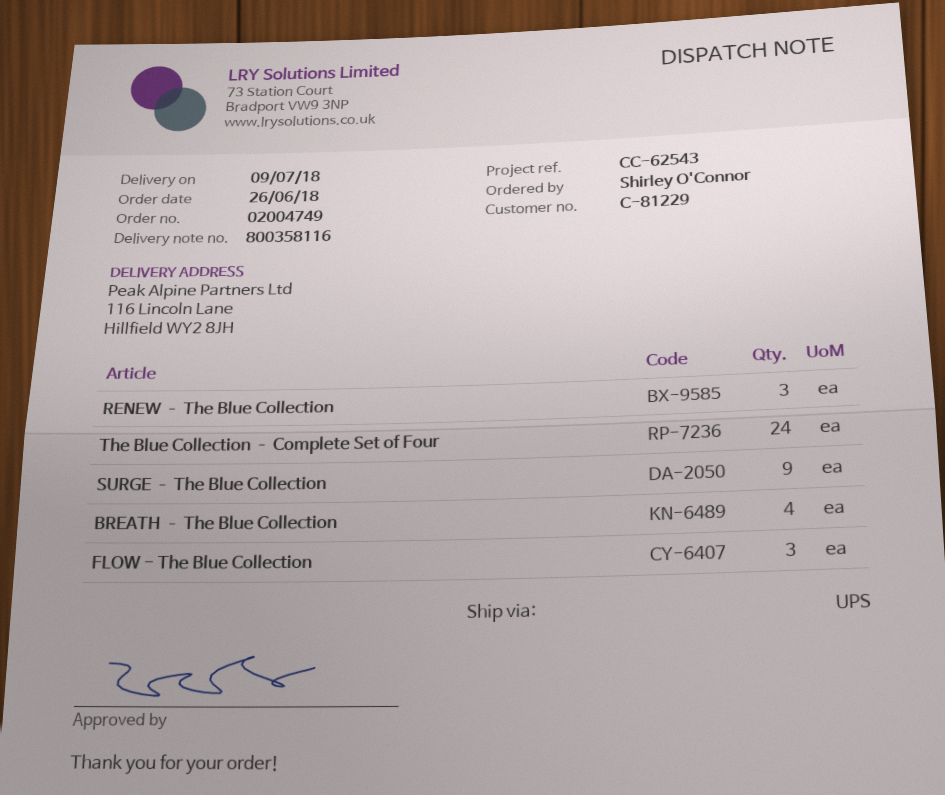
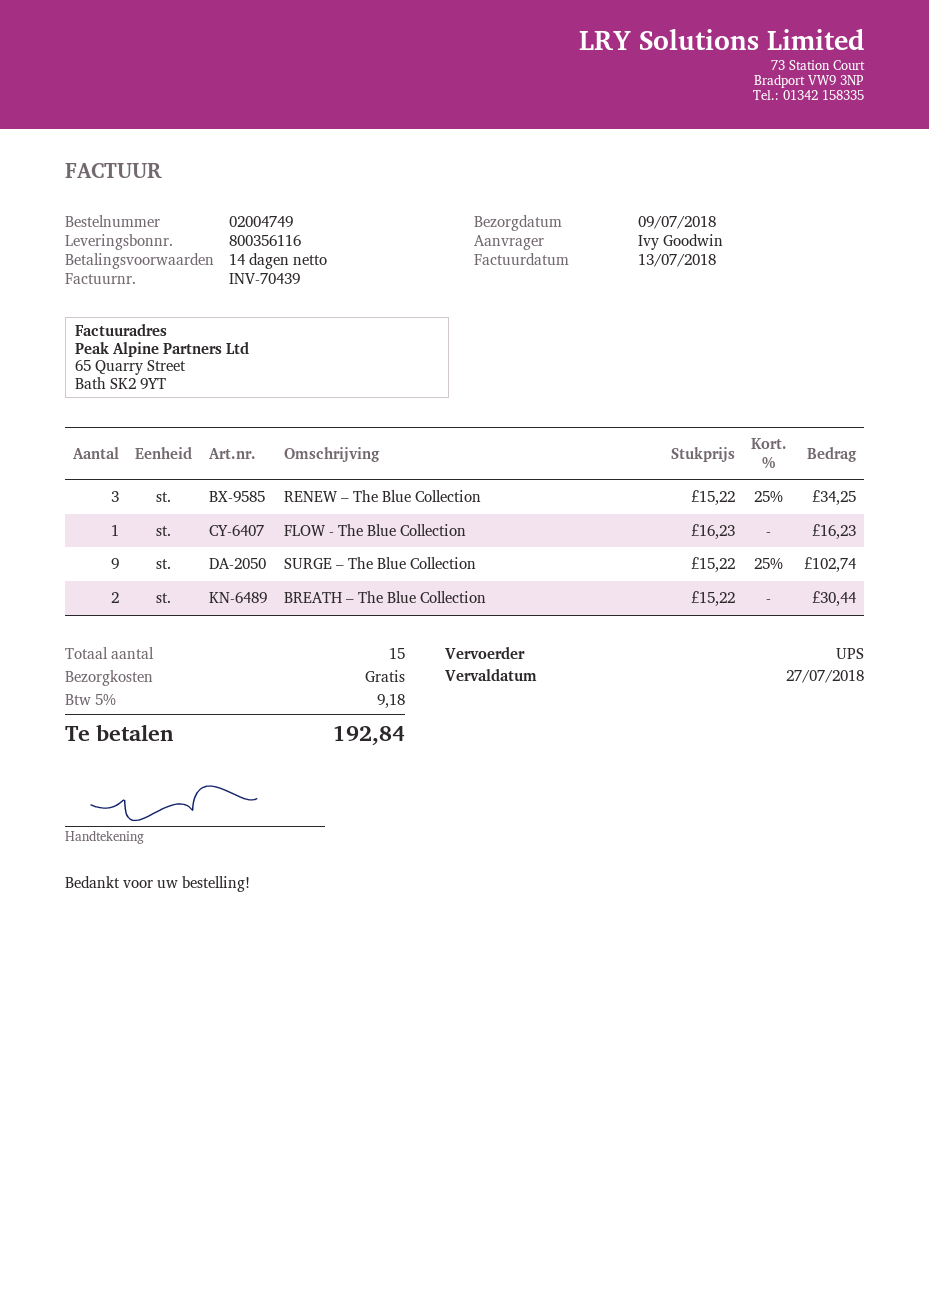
delivery note number: 800358116 -> 800356116
ordered by: Shirley O'Connor -> Ivy Goodwin
The Blue Collection – Complete Set of Four: 24 -> none
BREATH – The Blue Collection: 4 -> 2
FLOW - The Blue Collection: 3 -> 1

